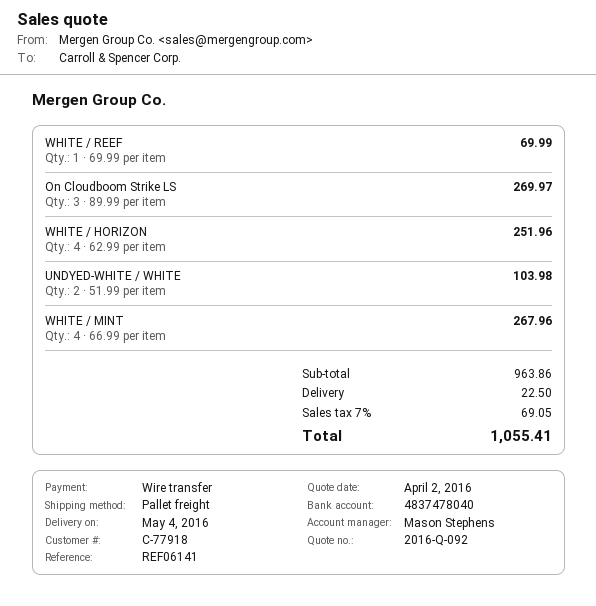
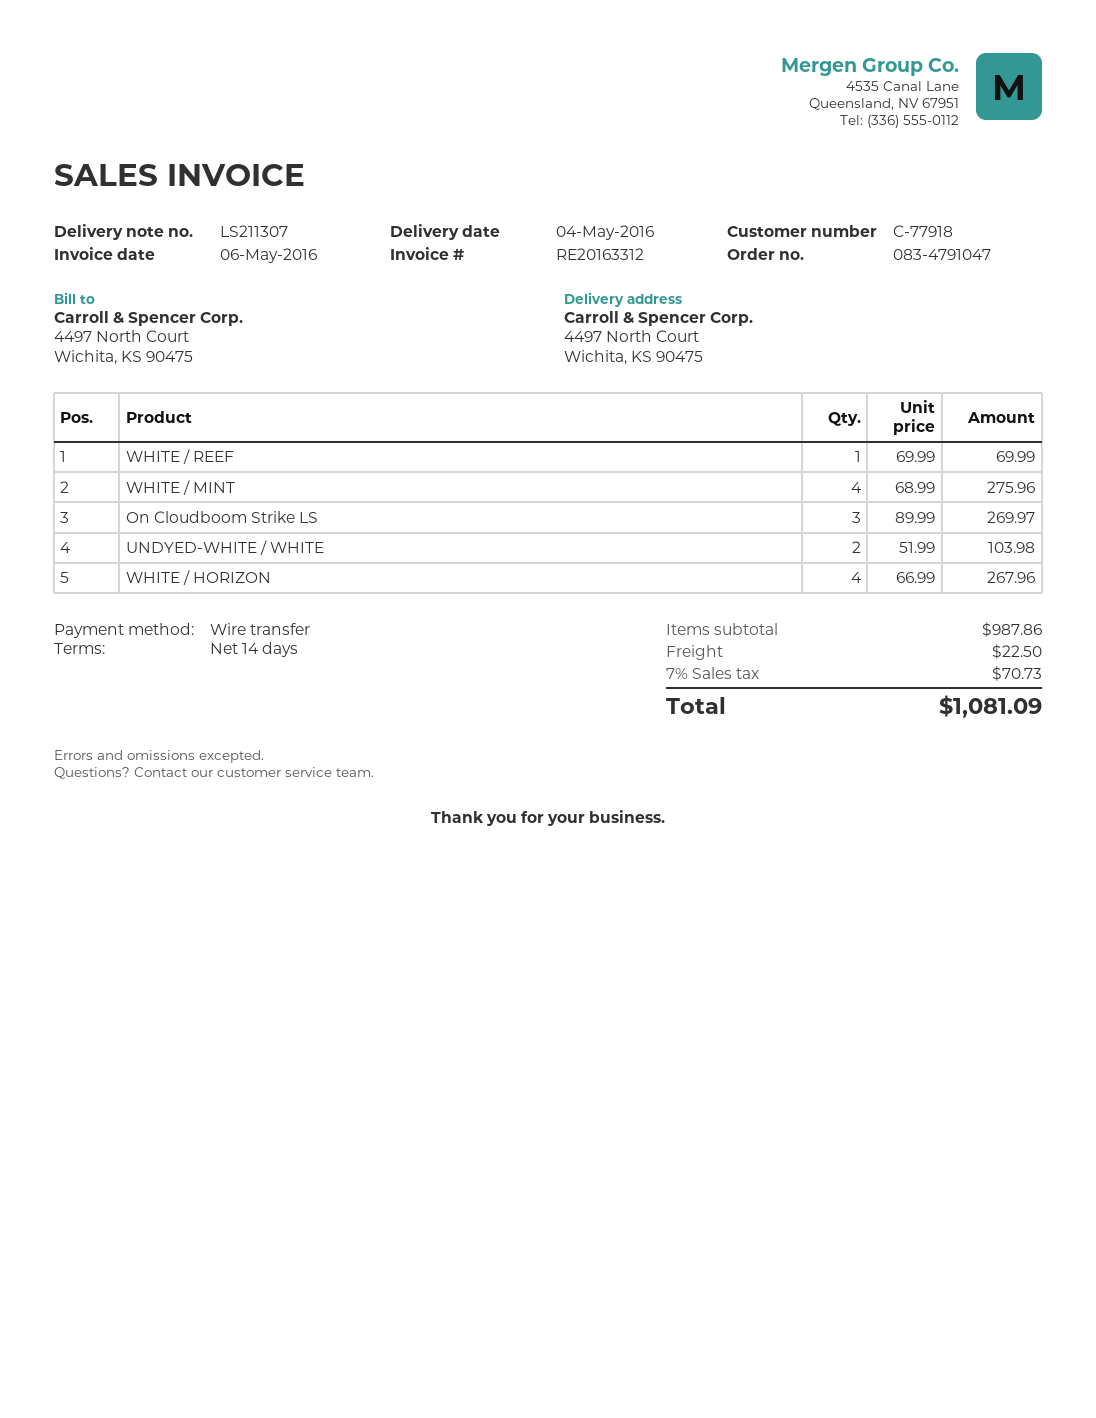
WHITE / HORIZON: 4 x 62.99 = 251.96 -> 4 x 66.99 = 267.96
WHITE / MINT: 4 x 66.99 = 267.96 -> 4 x 68.99 = 275.96
subtotal: 963.86 -> 987.86
tax: 7% = 69.05 -> 7% = 70.73
total: 1055.41 -> 1081.09

